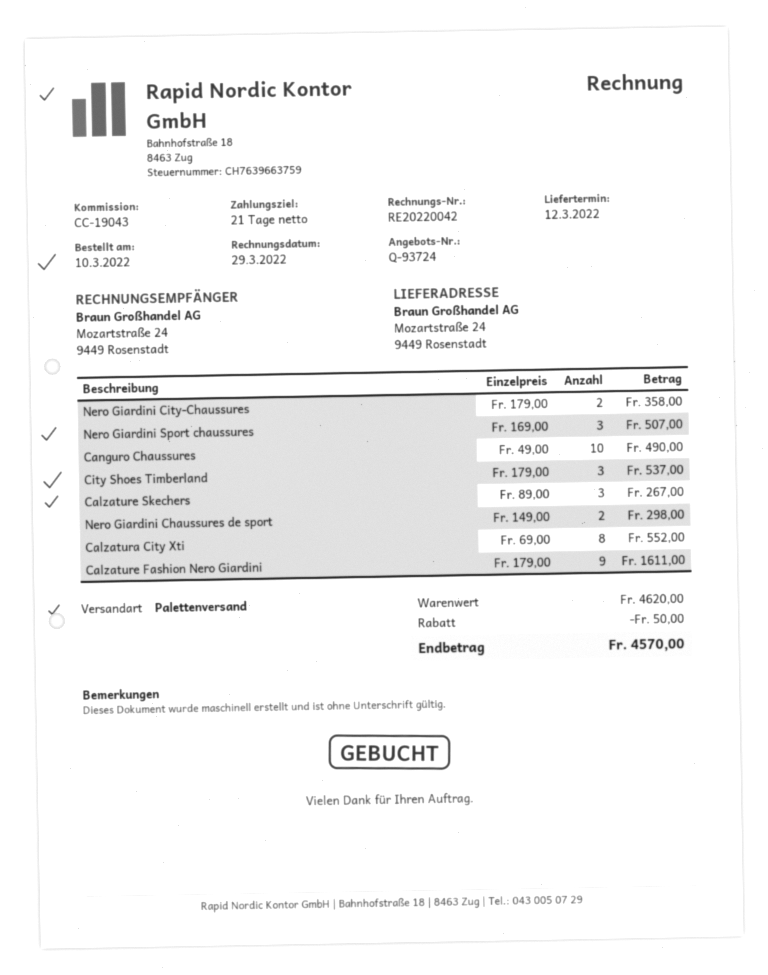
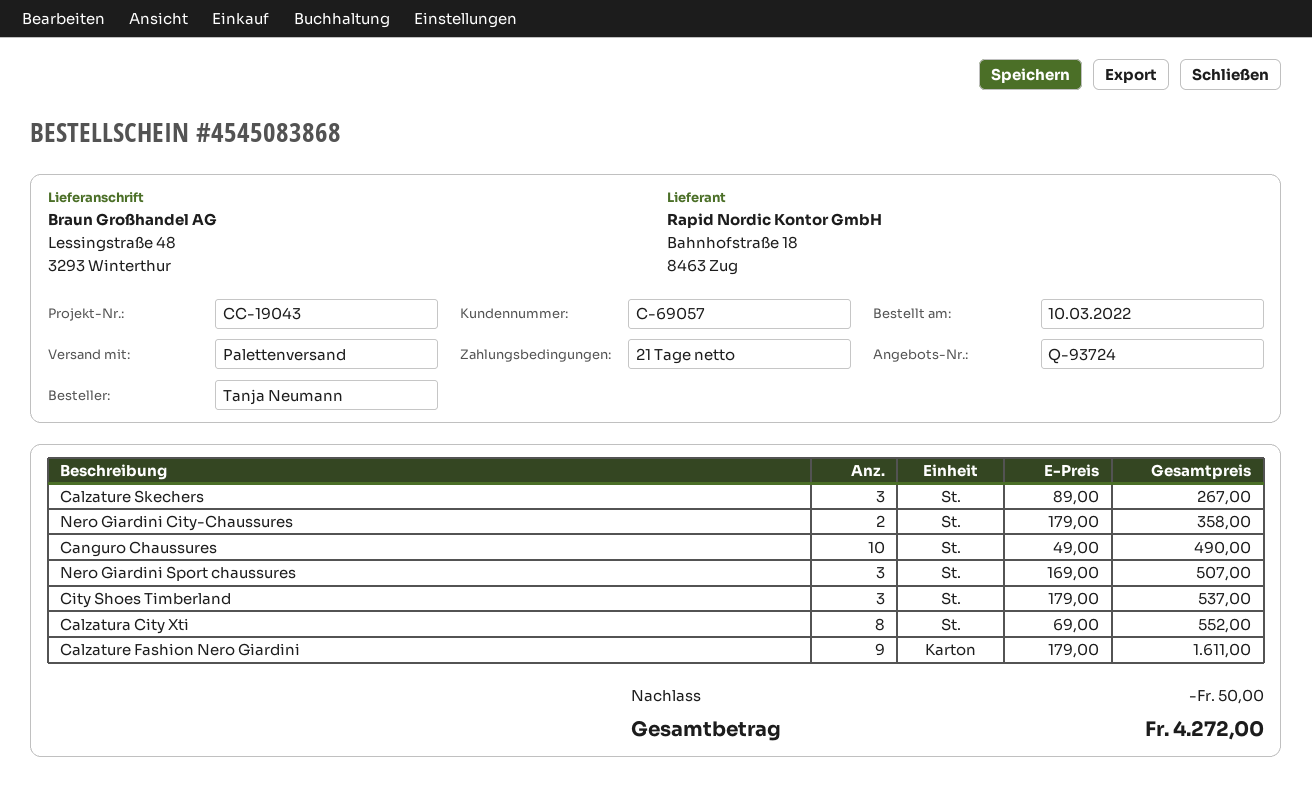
ship to: Mozartstraße 24, 9449 Rosenstadt -> Lessingstraße 48, 3293 Winterthur
Nero Giardini Chaussures de sport: 2 x 149.00 = 298.00 -> none
total: 4570.00 -> 4272.00

